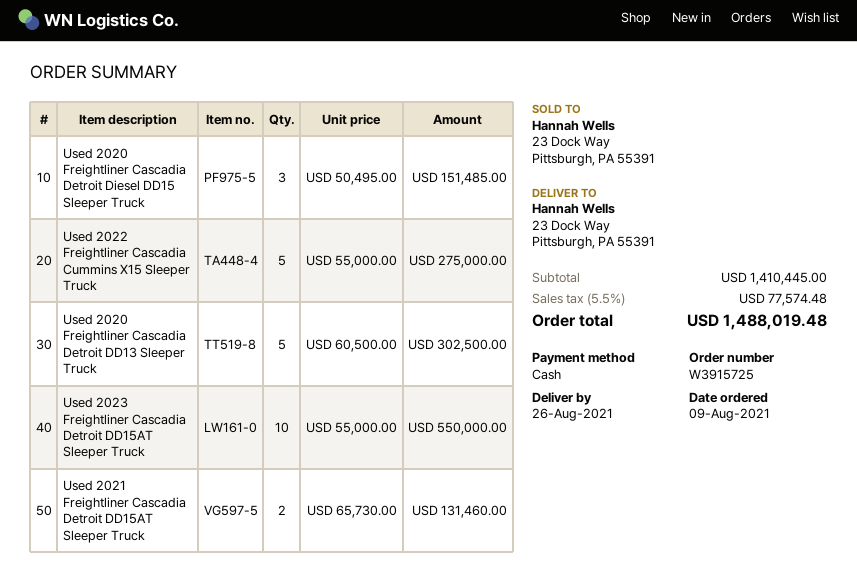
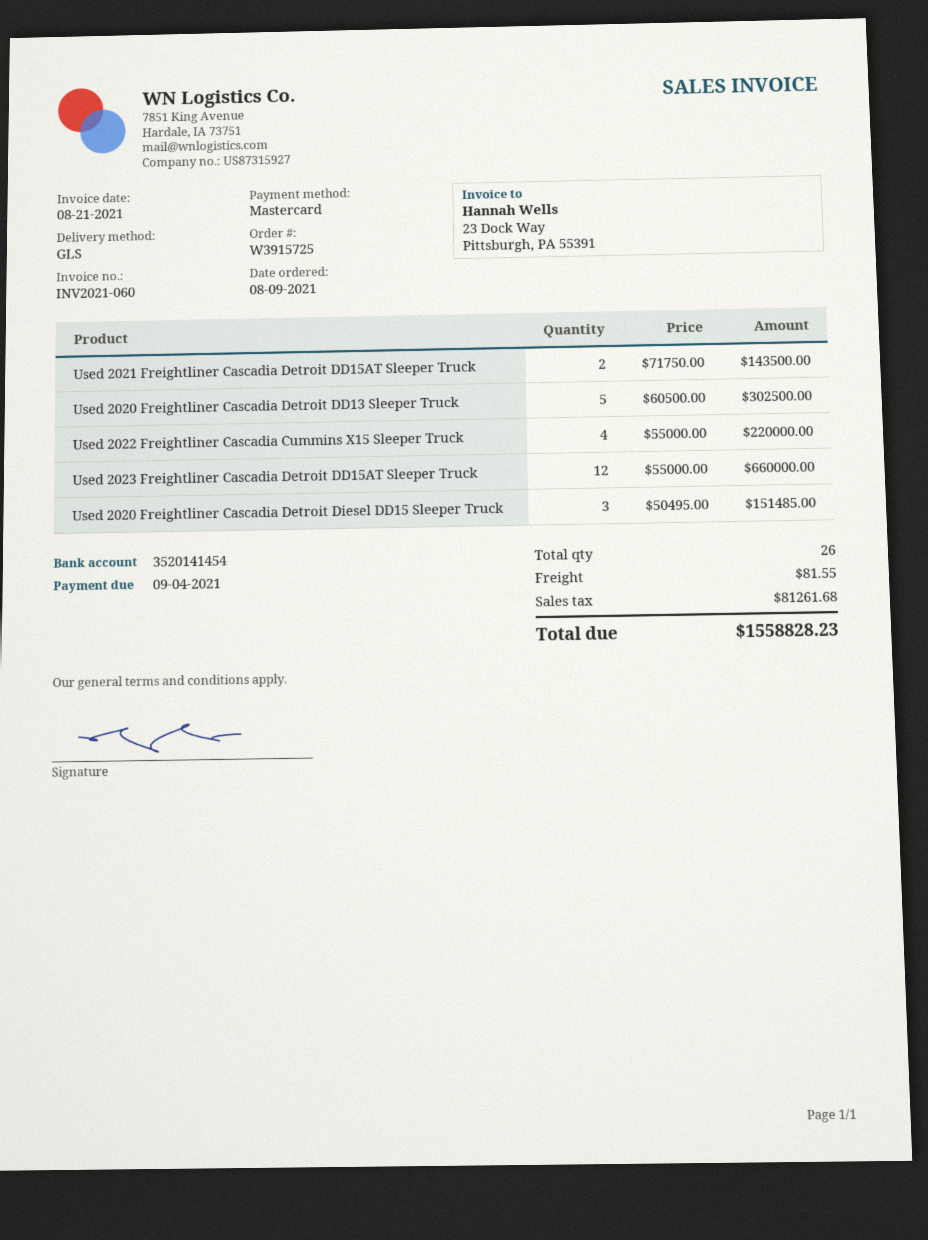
payment method: cash -> Mastercard
Used 2022 Freightliner Cascadia Cummins X15 Sleeper Truck: 5 x 55000.00 = 275000.00 -> 4 x 55000.00 = 220000.00
Used 2023 Freightliner Cascadia Detroit DD15AT Sleeper Truck: 10 x 55000.00 = 550000.00 -> 12 x 55000.00 = 660000.00
Used 2021 Freightliner Cascadia Detroit DD15AT Sleeper Truck: 2 x 65730.00 = 131460.00 -> 2 x 71750.00 = 143500.00
shipping: none -> 81.55
tax: 77574.48 -> 81261.68
total: 1488019.48 -> 1558828.23

